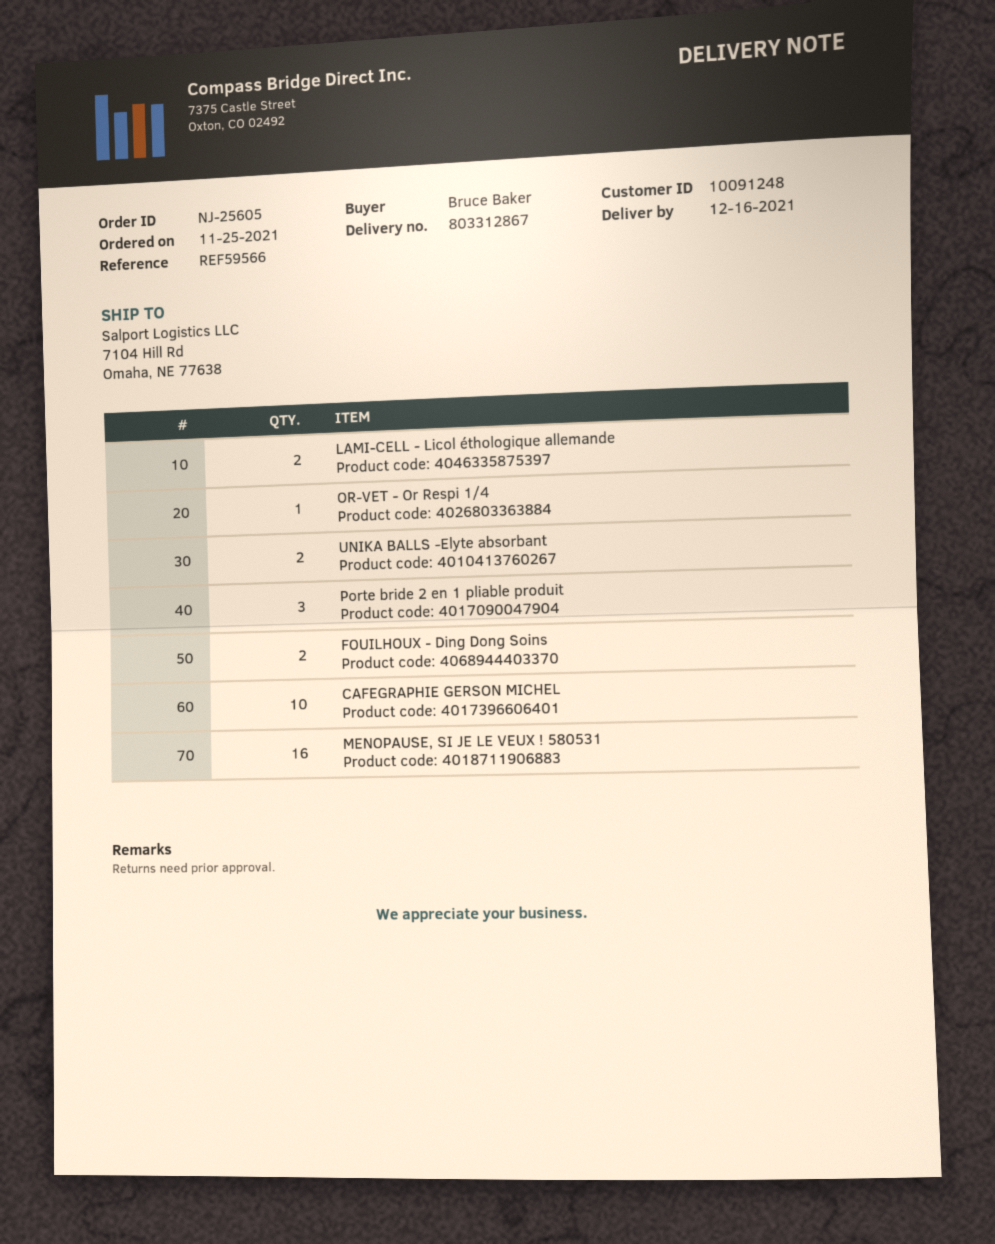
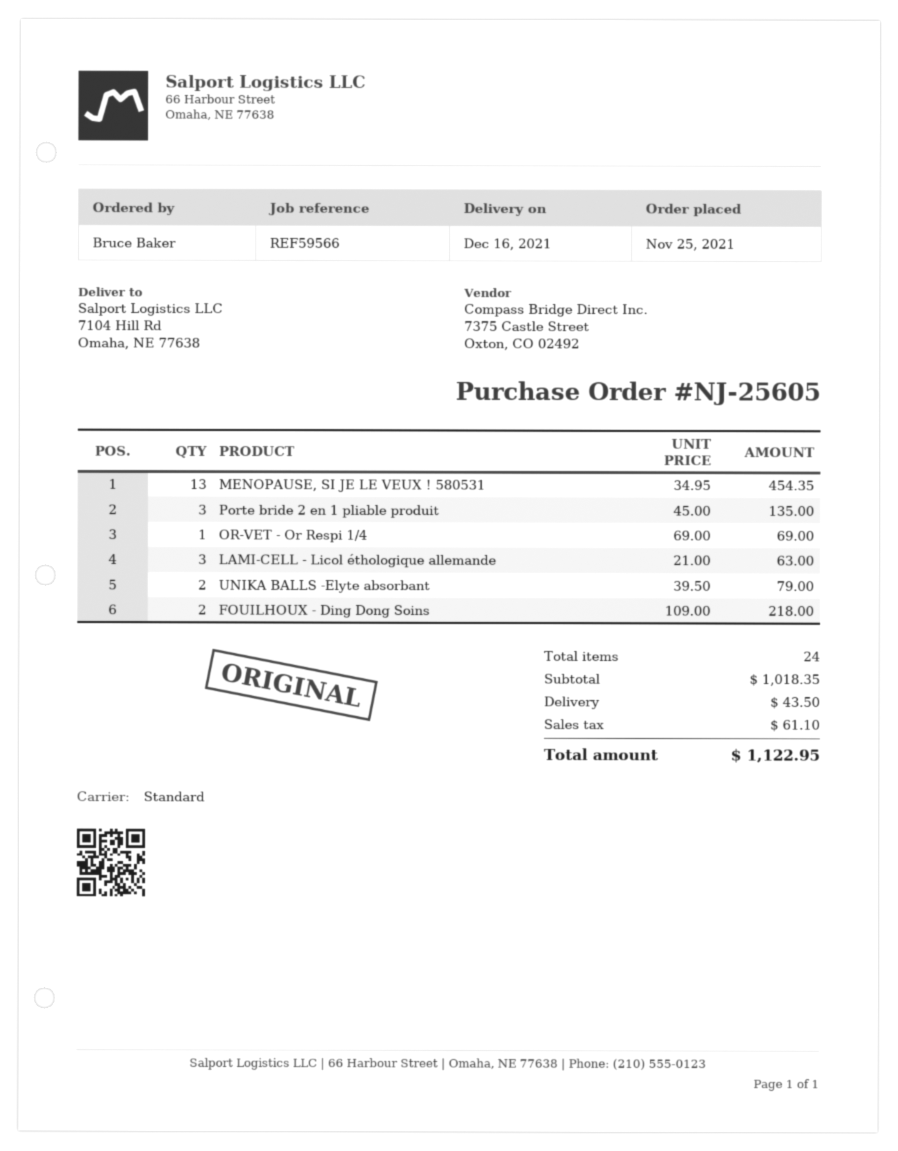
LAMI-CELL - Licol éthologique allemande: 2 -> 3
CAFEGRAPHIE GERSON MICHEL: 10 -> none
MENOPAUSE, SI JE LE VEUX ! 580531: 16 -> 13

